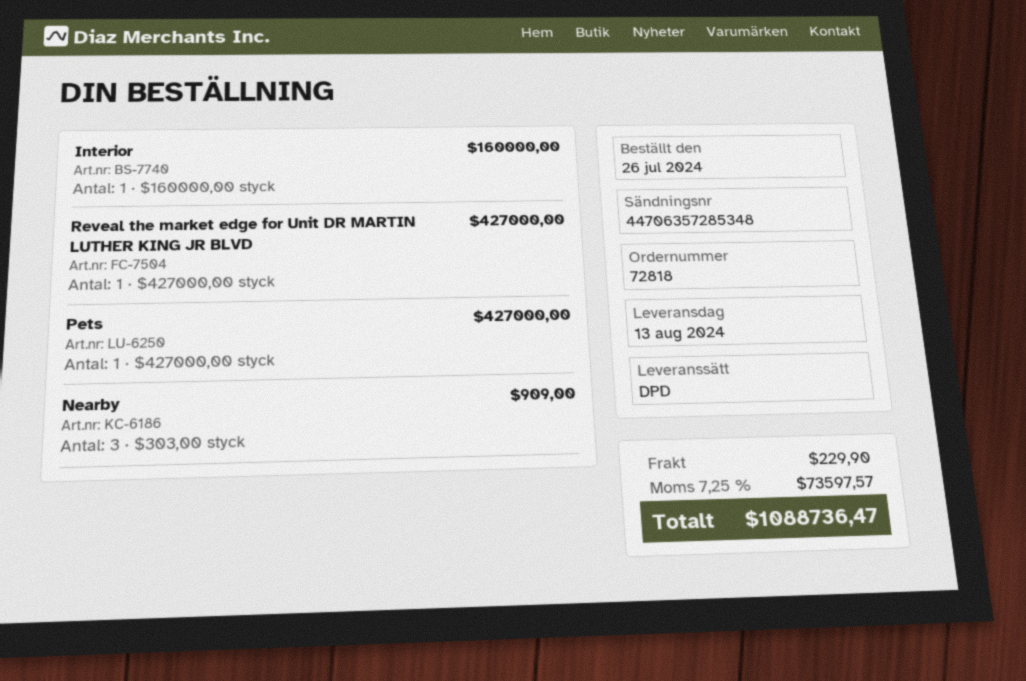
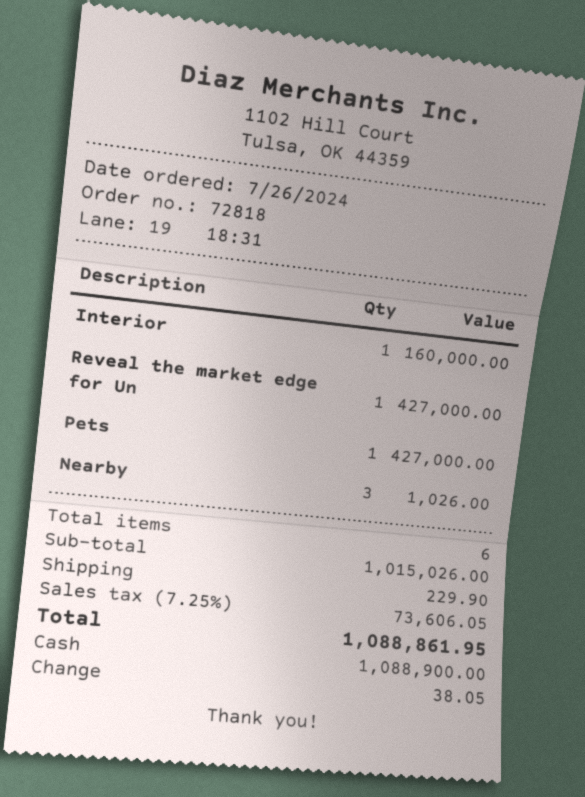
Nearby: 3 for 909.00 -> 3 for 1026.00
tax: 7.25% = 73597.57 -> 7.25% = 73606.05
total: 1088736.47 -> 1088861.95

